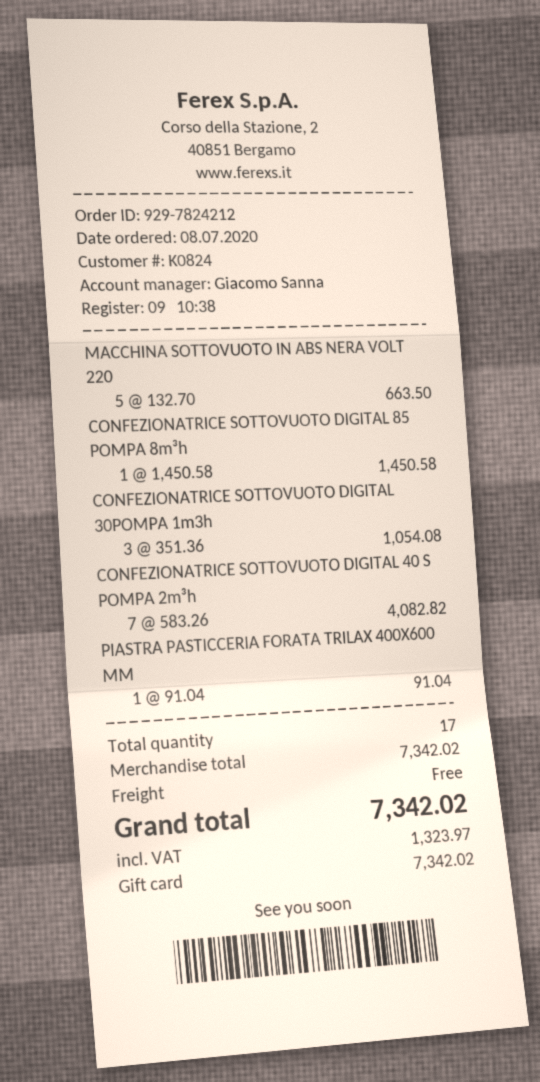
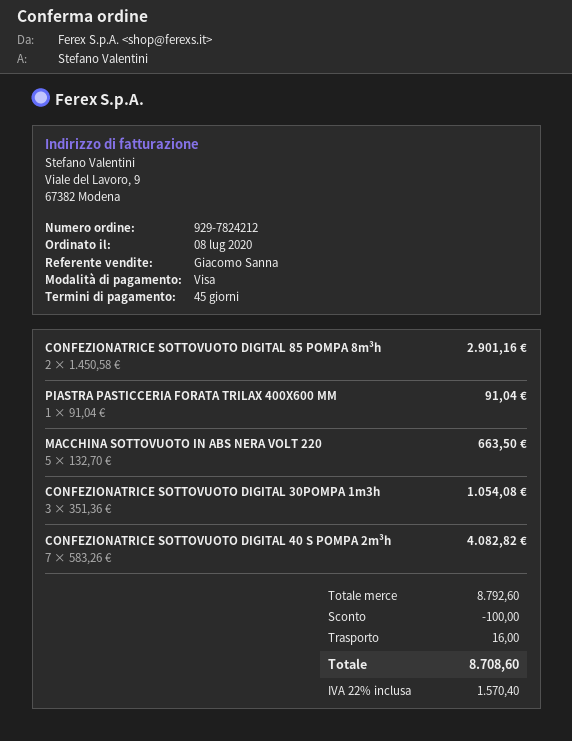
payment method: gift card -> Visa
CONFEZIONATRICE SOTTOVUOTO DIGITAL 85 POMPA 8m³h: 1 x 1450.58 = 1450.58 -> 2 x 1450.58 = 2901.16
subtotal: 7342.02 -> 8792.60
discount: none -> 100.00
shipping: 0.00 -> 16.00
tax: 1323.97 -> 1570.40
total: 7342.02 -> 8708.60

